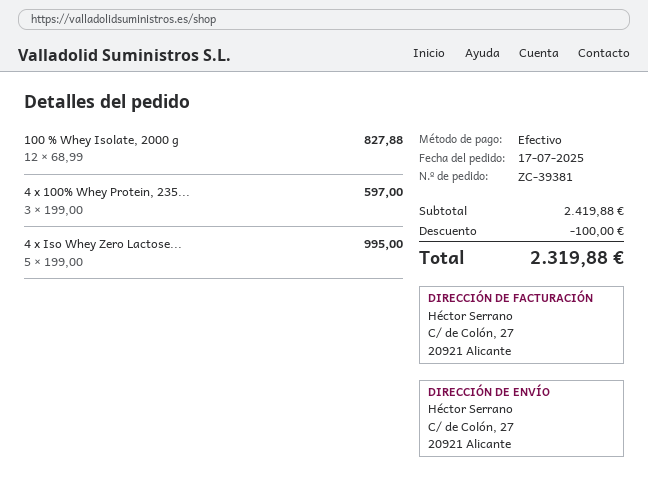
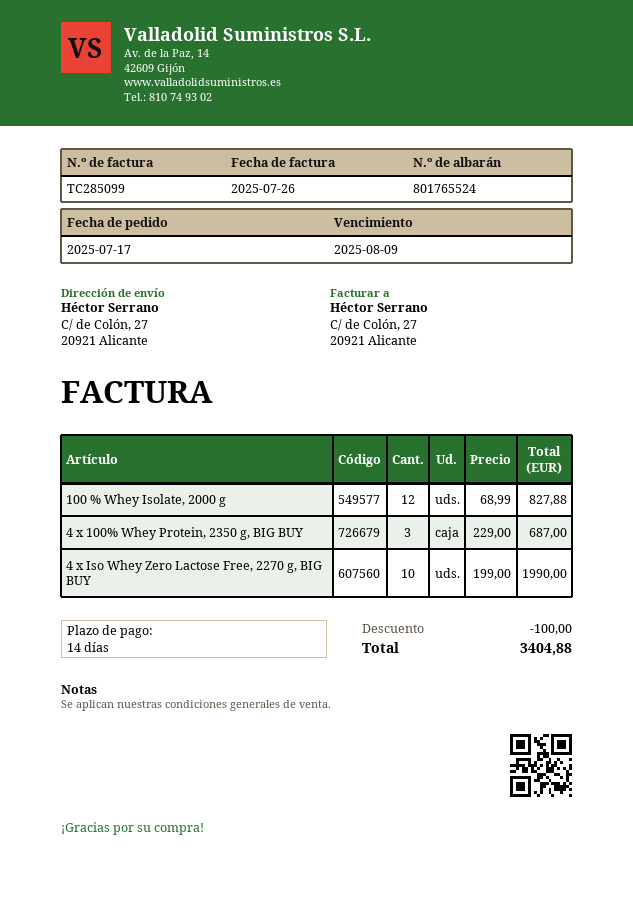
4 x 100% Whey Protein, 235...: 3 x 199.00 = 597.00 -> 3 x 229.00 = 687.00
4 x Iso Whey Zero Lactose...: 5 x 199.00 = 995.00 -> 10 x 199.00 = 1990.00
total: 2319.88 -> 3404.88

